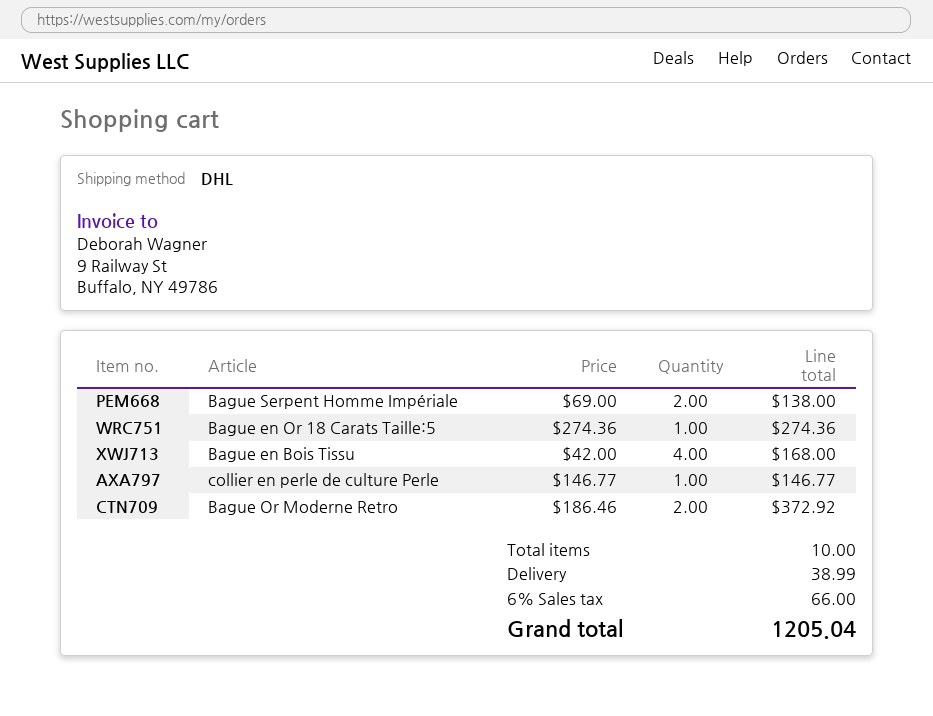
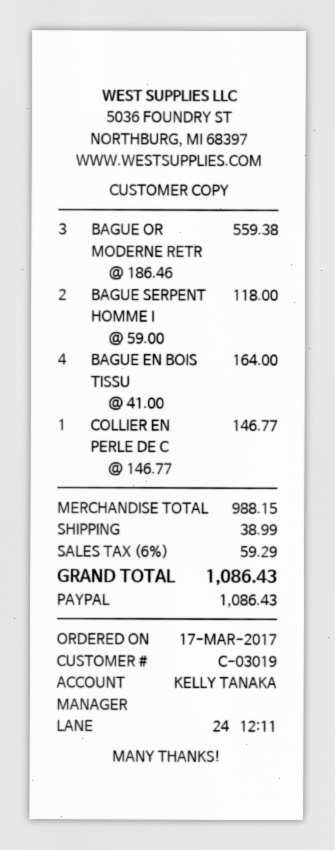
Bague Serpent Homme Impériale: 2 x 69.00 = 138.00 -> 2 x 59.00 = 118.00
Bague en Or 18 Carats Taille:5: 1 x 274.36 = 274.36 -> none
Bague en Bois Tissu: 4 x 42.00 = 168.00 -> 4 x 41.00 = 164.00
Bague Or Moderne Retro: 2 x 186.46 = 372.92 -> 3 x 186.46 = 559.38
tax: 6% = 66.00 -> 6% = 59.29
total: 1205.04 -> 1086.43

